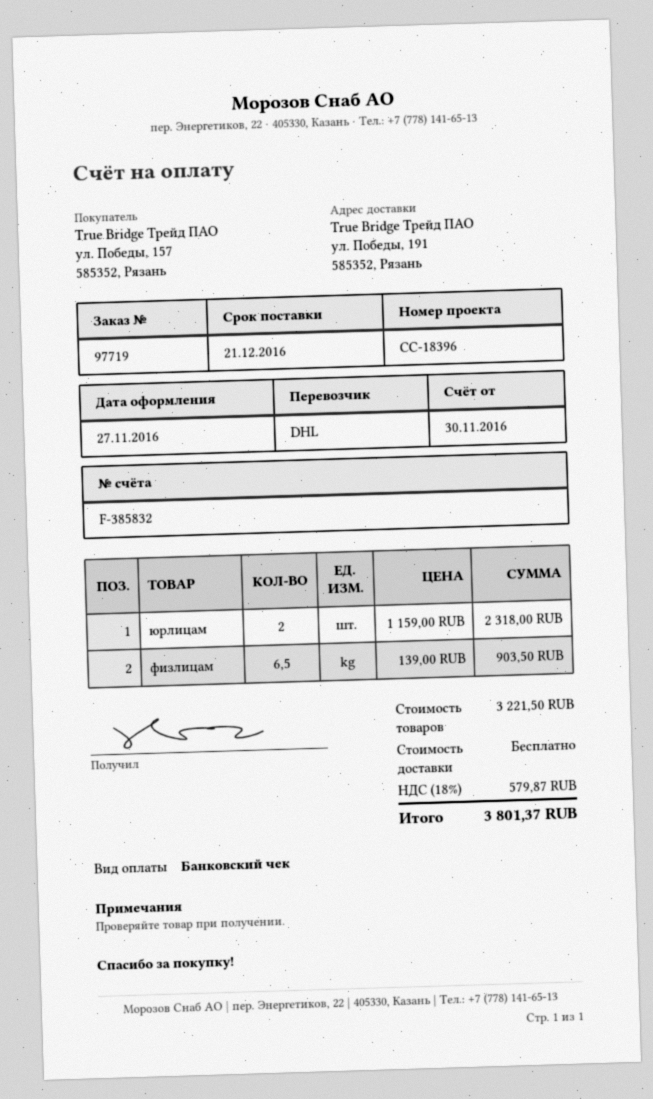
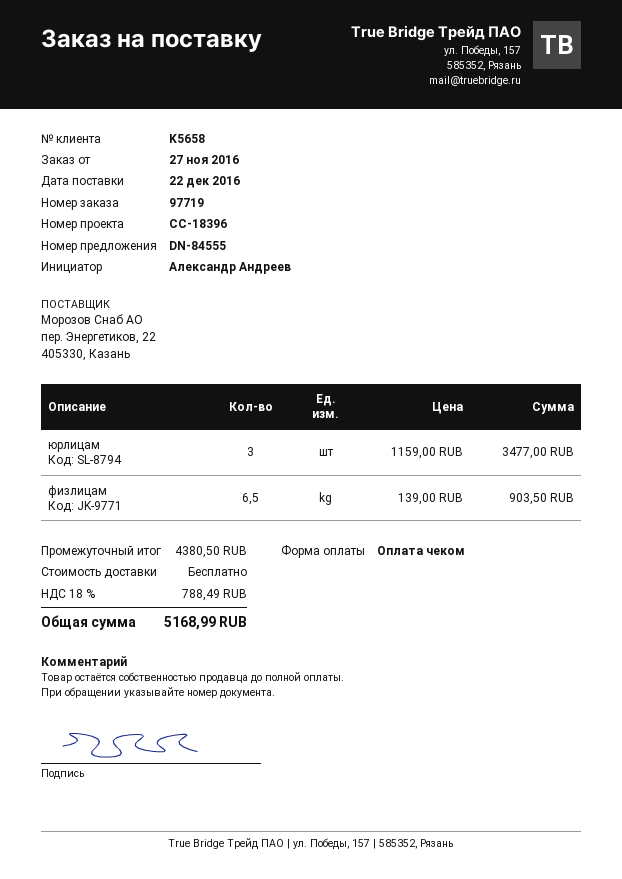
delivery date: 2016-12-21 -> 2016-12-22
юрлицам: 2 x 1159.00 = 2318.00 -> 3 x 1159.00 = 3477.00
subtotal: 3221.50 -> 4380.50
tax: 18% = 579.87 -> 18% = 788.49
total: 3801.37 -> 5168.99

